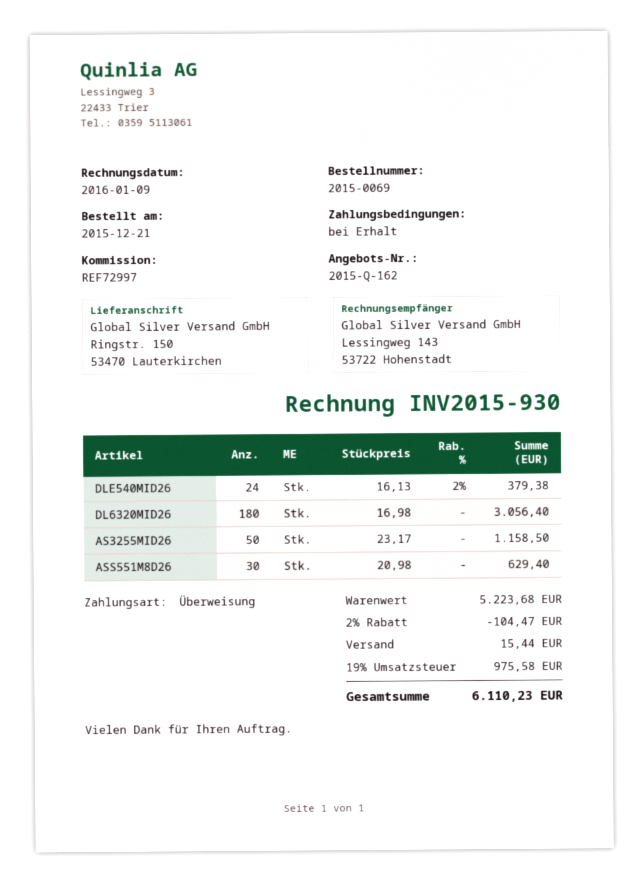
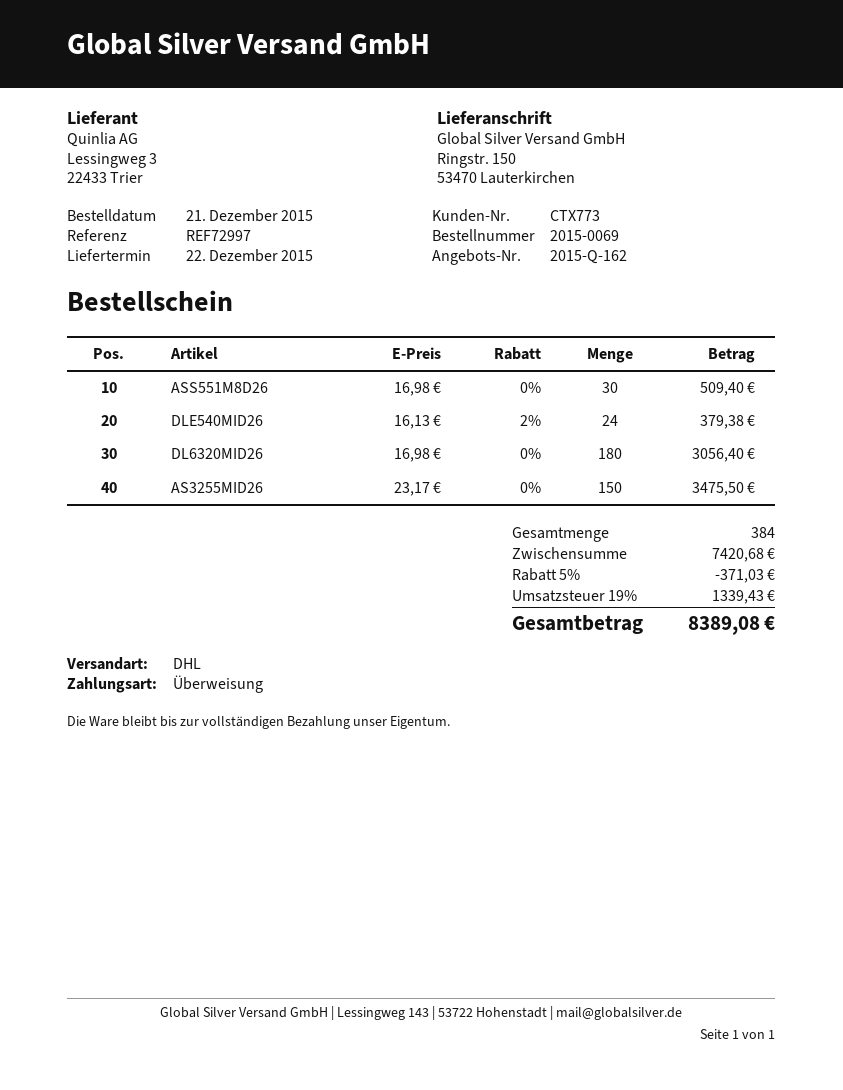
AS3255MID26: 50 x 23.17 = 1158.50 -> 150 x 23.17 = 3475.50
ASS551M8D26: 30 x 20.98 = 629.40 -> 30 x 16.98 = 509.40
subtotal: 5223.68 -> 7420.68
discount: 2% = 104.47 -> 5% = 371.03
shipping: 15.44 -> none
tax: 19% = 975.58 -> 19% = 1339.43
total: 6110.23 -> 8389.08

